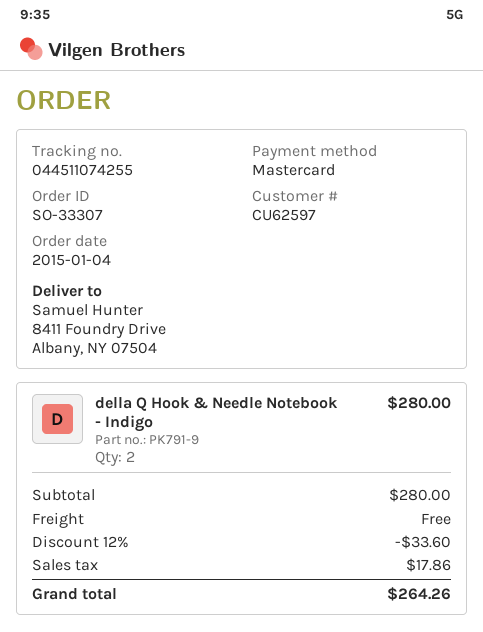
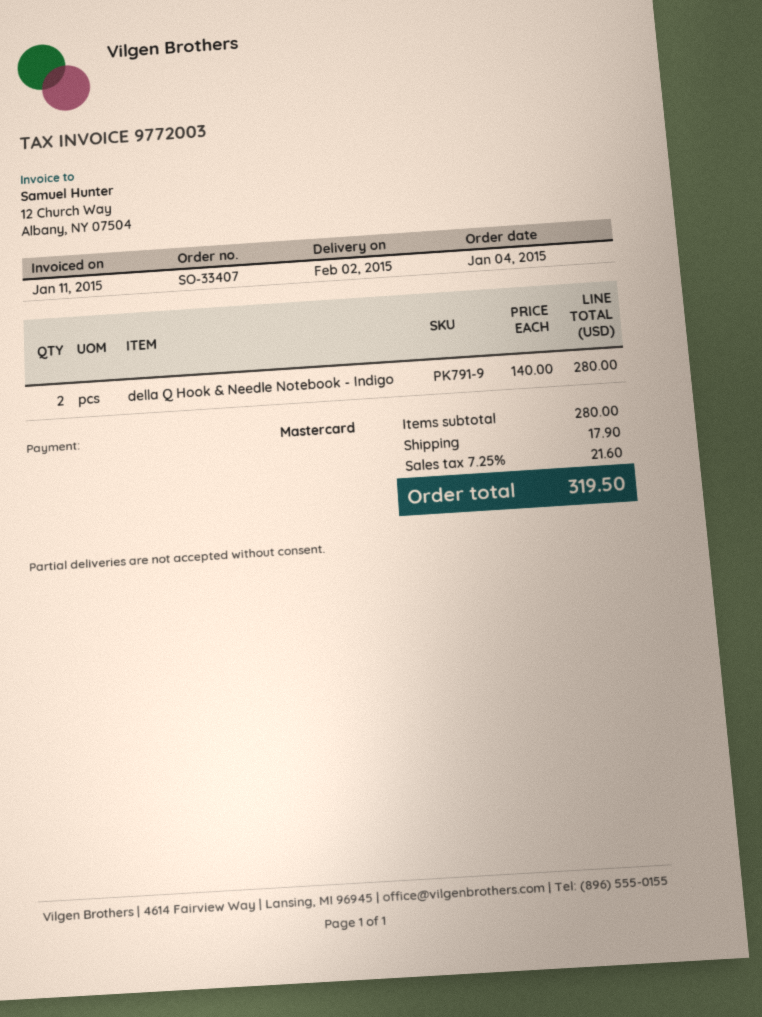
order number: SO-33307 -> SO-33407
discount: 12% = 33.60 -> none
shipping: 0.00 -> 17.90
tax: 17.86 -> 21.60
total: 264.26 -> 319.50

